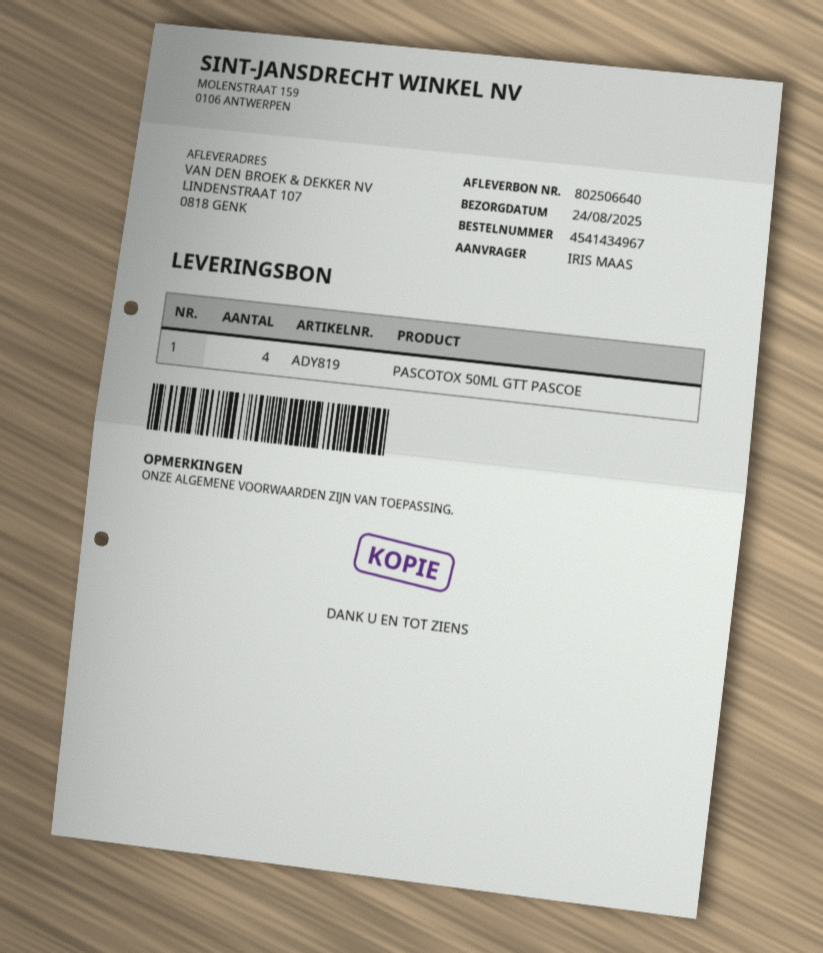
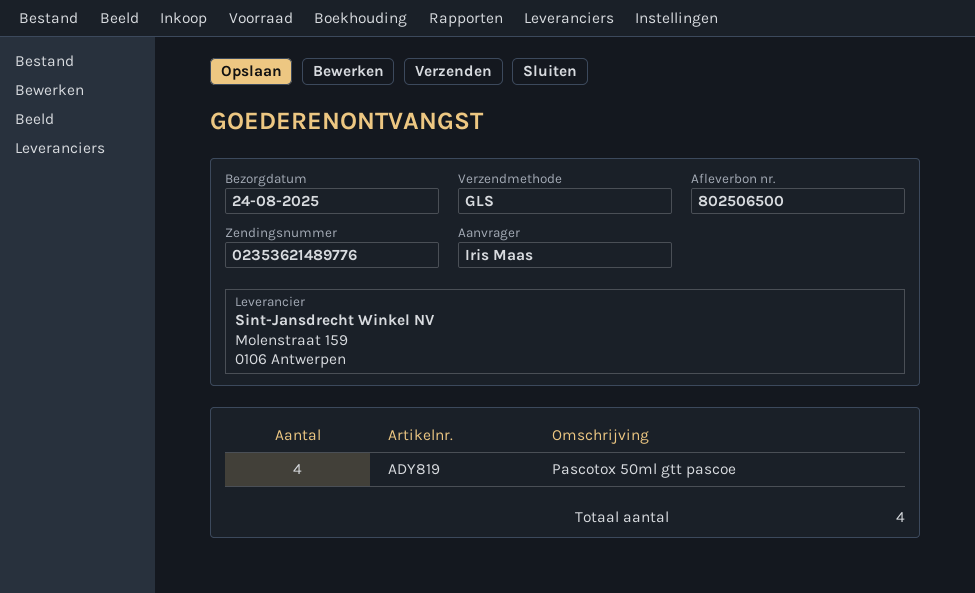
delivery note number: 802506640 -> 802506500

